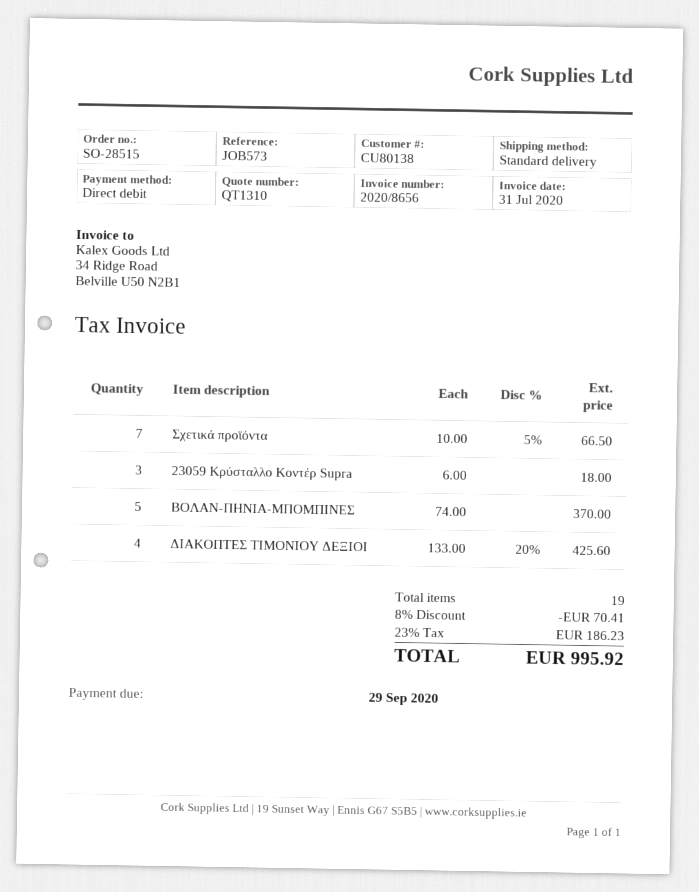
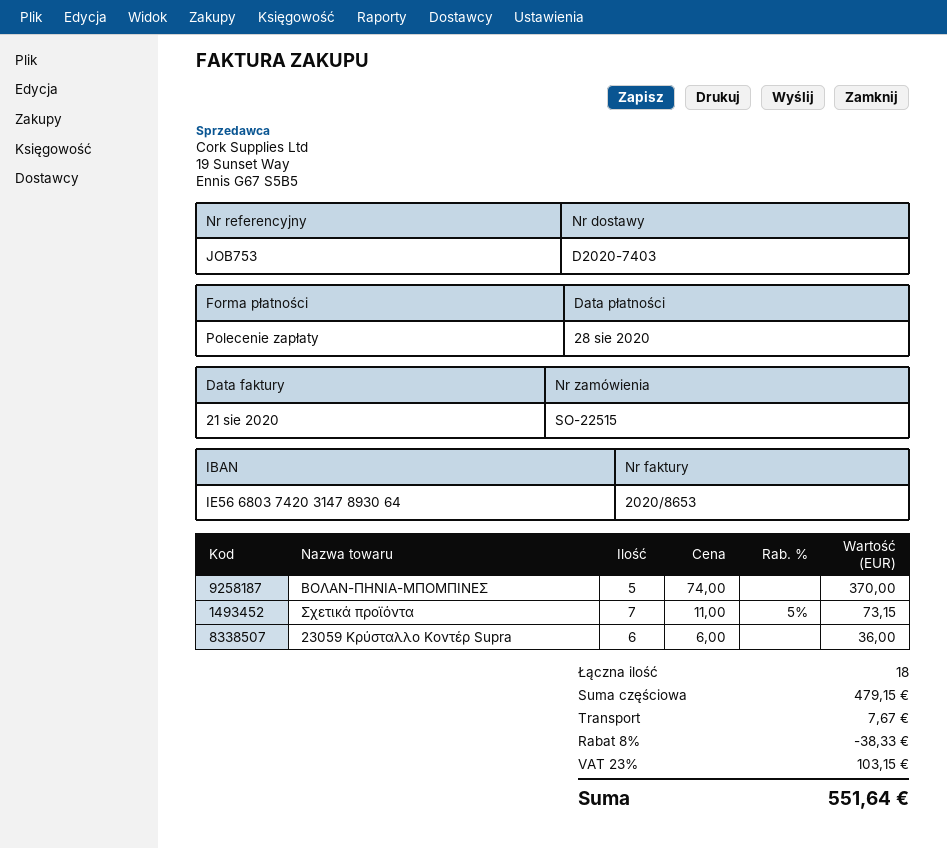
order number: SO-28515 -> SO-22515
invoice number: 2020/8656 -> 2020/8653
invoice date: 2020-07-31 -> 2020-08-21
due date: 2020-09-29 -> 2020-08-28
reference: JOB573 -> JOB753
Σχετικά προϊόντα: 7 x 10.00 - 5% = 66.50 -> 7 x 11.00 - 5% = 73.15
23059 Κρύσταλλο Κοντέρ Supra: 3 x 6.00 = 18.00 -> 6 x 6.00 = 36.00
ΔΙΑΚΟΠΤΕΣ ΤΙΜΟΝΙΟΥ ΔΕΞΙΟΙ: 4 x 133.00 - 20% = 425.60 -> none
total quantity: 19 -> 18
discount: 8% = 70.41 -> 8% = 38.33
shipping: none -> 7.67
tax: 23% = 186.23 -> 23% = 103.15
total: 995.92 -> 551.64

